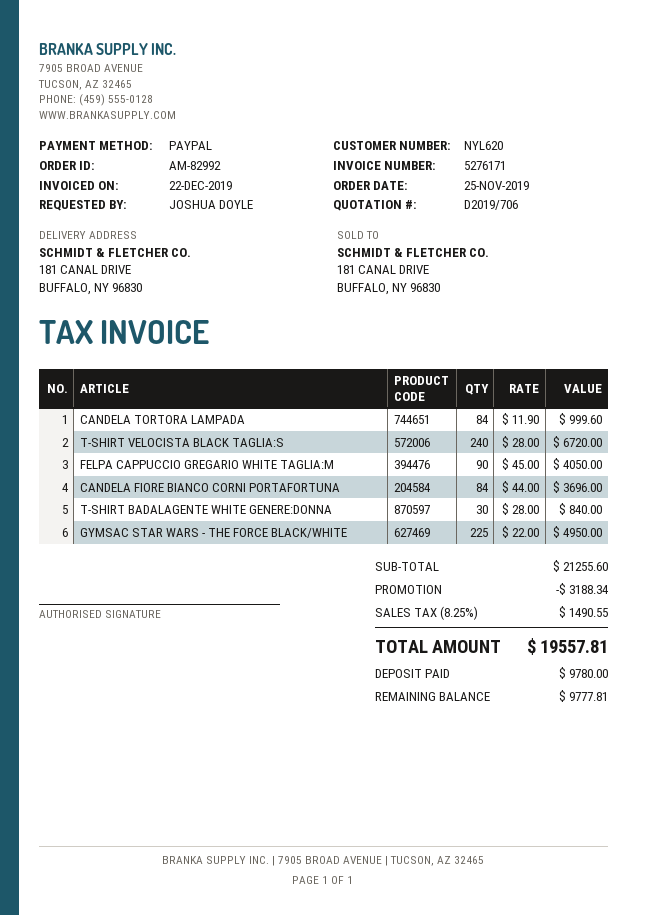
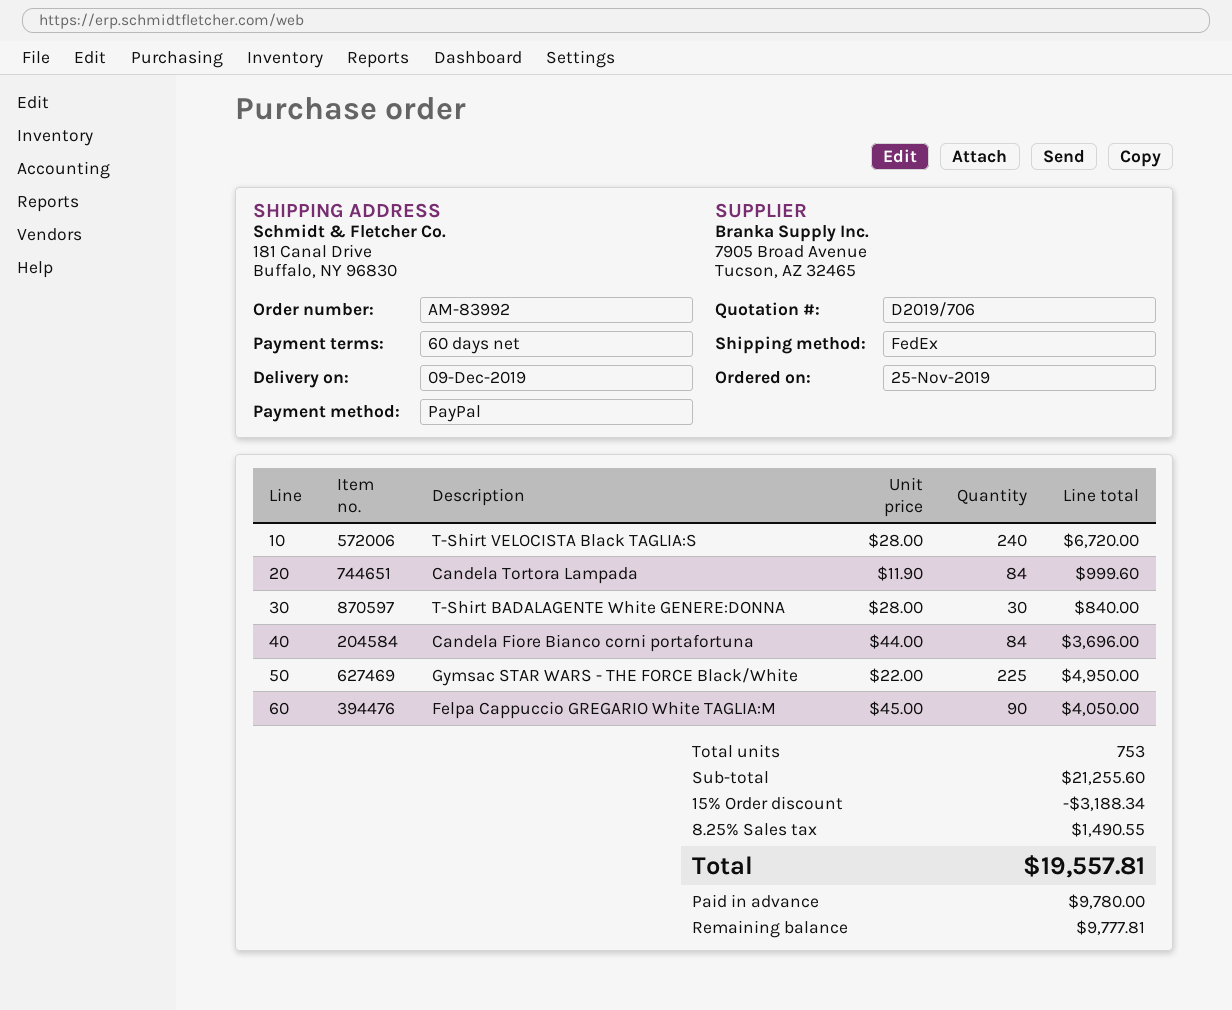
order number: AM-82992 -> AM-83992

